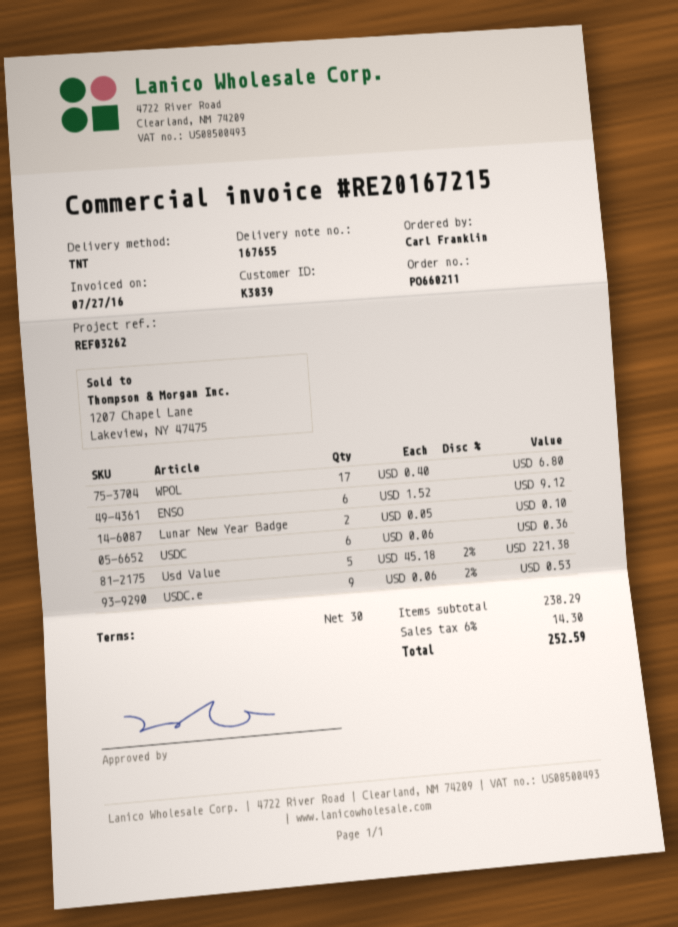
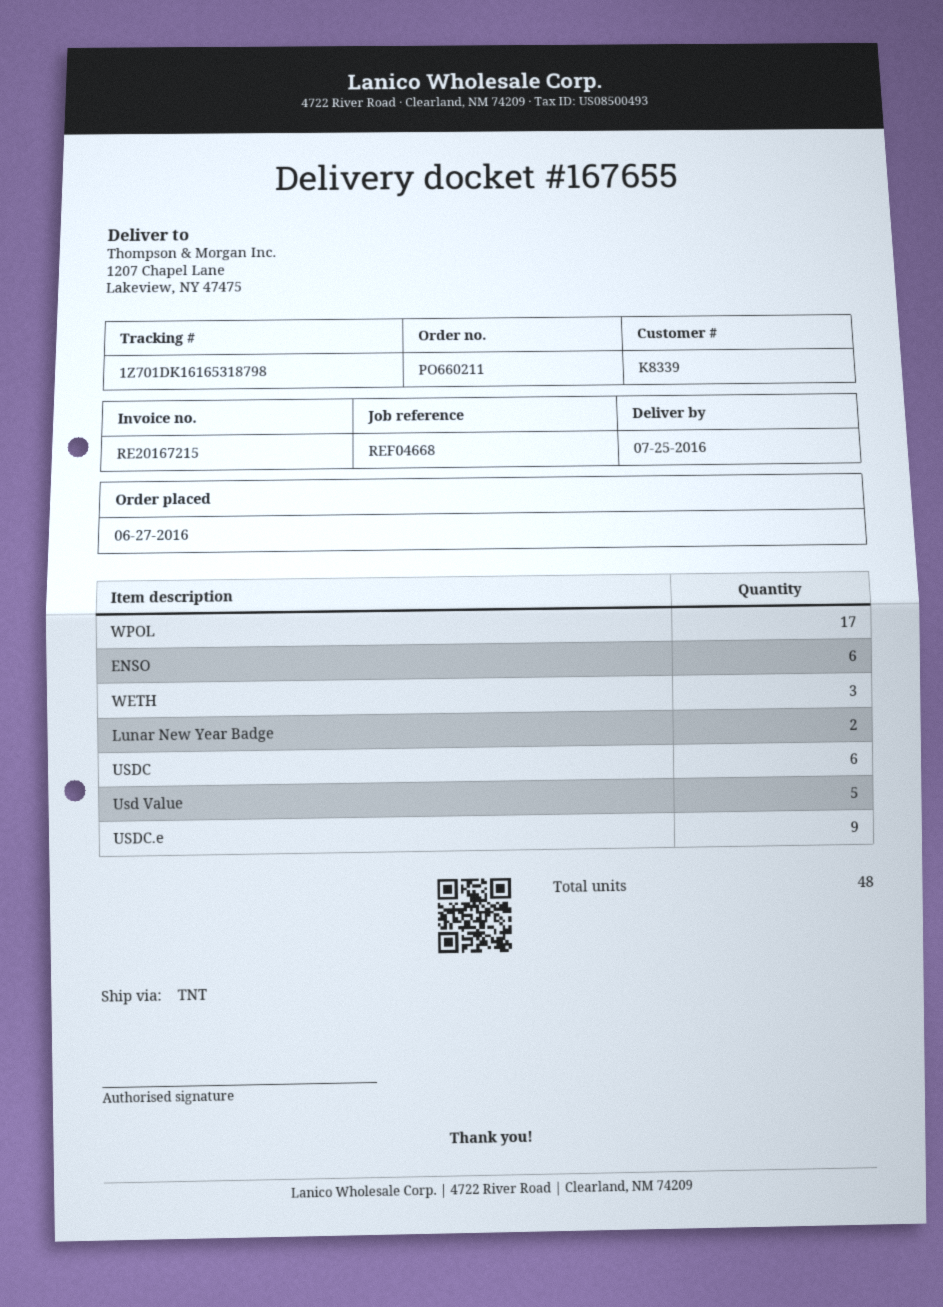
customer number: K3839 -> K8339
reference: REF03262 -> REF04668
WETH: none -> 3

